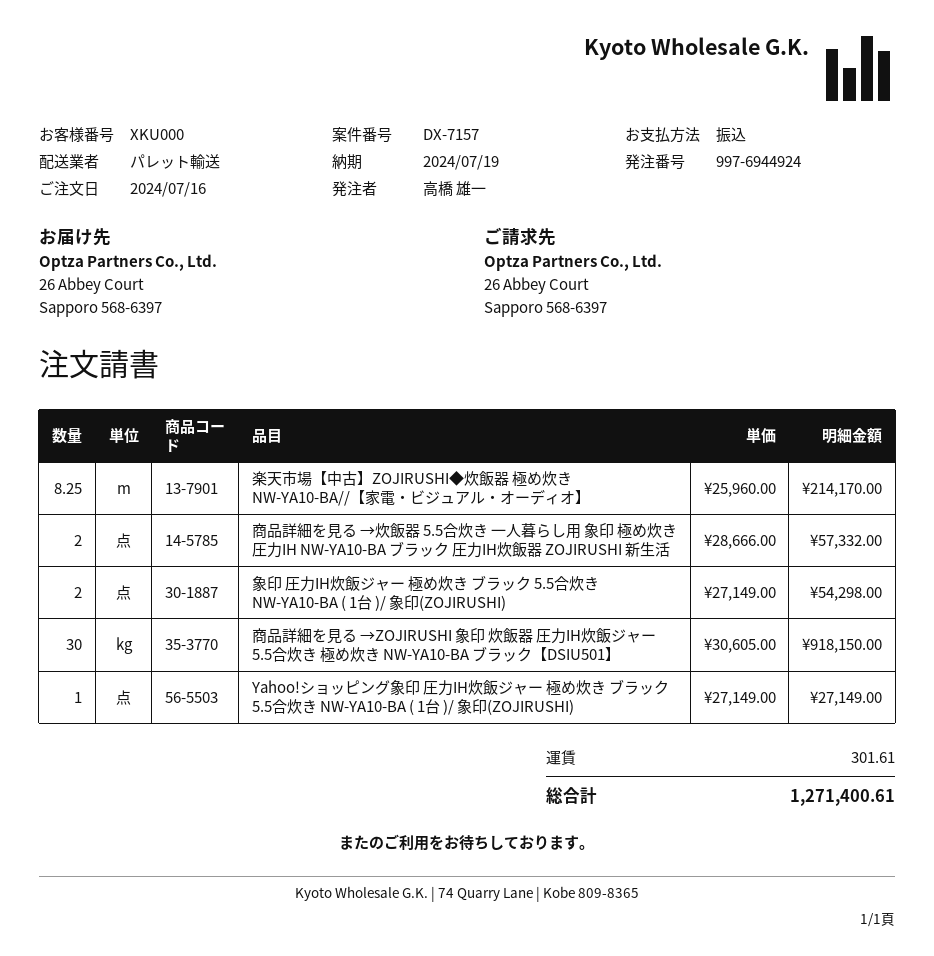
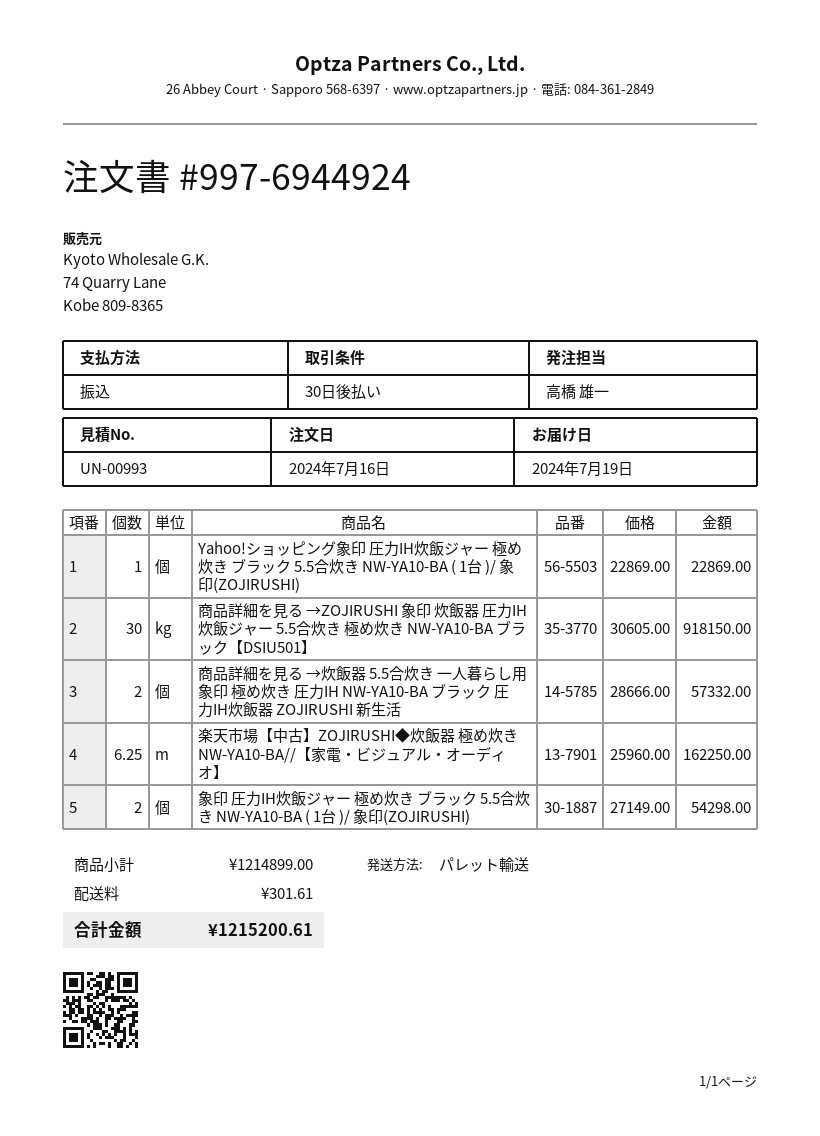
楽天市場【中古】ZOJIRUSHI◆炊飯器 極め炊き NW-YA10-BA//【家電・ビジュアル・オーディオ】: 8.25 x 25960.00 = 214170.00 -> 6.25 x 25960.00 = 162250.00
Yahoo!ショッピング象印 圧力IH炊飯ジャー 極め炊き ブラック 5.5合炊き NW-YA10-BA ( 1台 )/ 象印(ZOJIRUSHI): 1 x 27149.00 = 27149.00 -> 1 x 22869.00 = 22869.00
total: 1271400.61 -> 1215200.61

